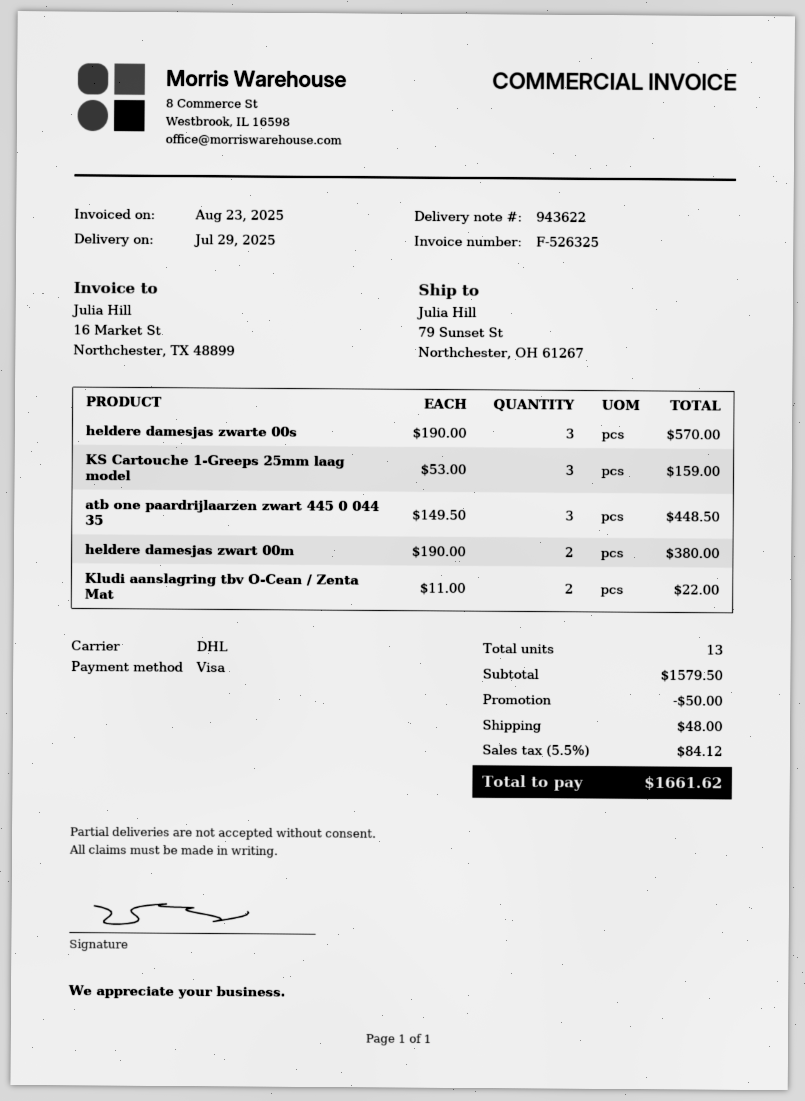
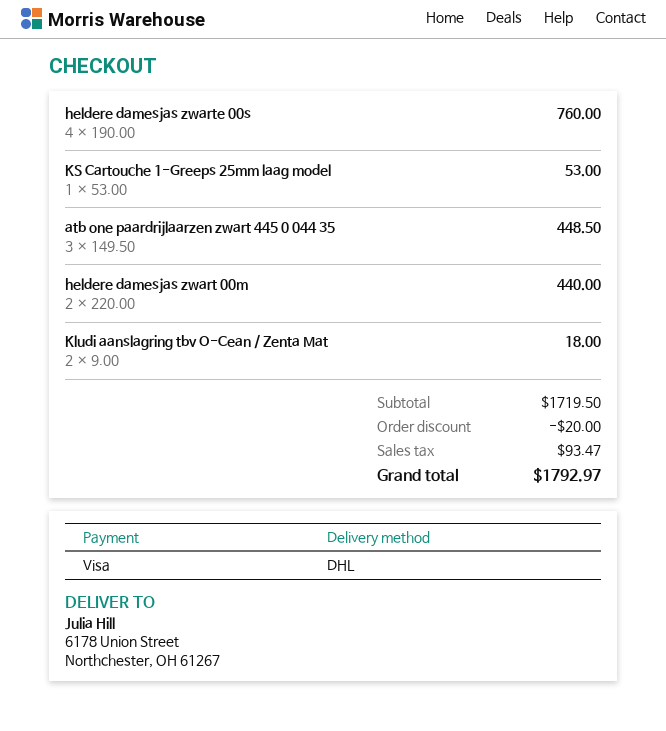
ship to: 79 Sunset St, Northchester, OH 61267 -> 6178 Union Street, Northchester, OH 61267
heldere damesjas zwarte 00s: 3 x 190.00 = 570.00 -> 4 x 190.00 = 760.00
KS Cartouche 1-Greeps 25mm laag model: 3 x 53.00 = 159.00 -> 1 x 53.00 = 53.00
heldere damesjas zwart 00m: 2 x 190.00 = 380.00 -> 2 x 220.00 = 440.00
Kludi aanslagring tbv O-Cean / Zenta Mat: 2 x 11.00 = 22.00 -> 2 x 9.00 = 18.00
subtotal: 1579.50 -> 1719.50
discount: 50.00 -> 20.00
shipping: 48.00 -> none
tax: 84.12 -> 93.47
total: 1661.62 -> 1792.97

